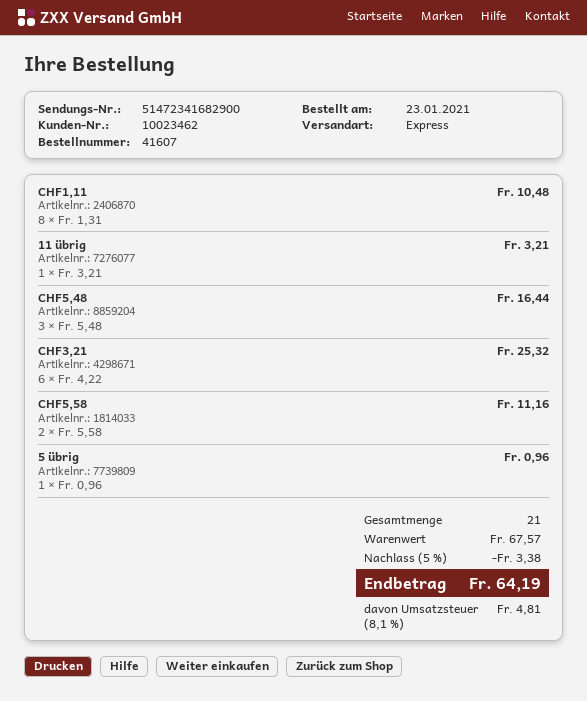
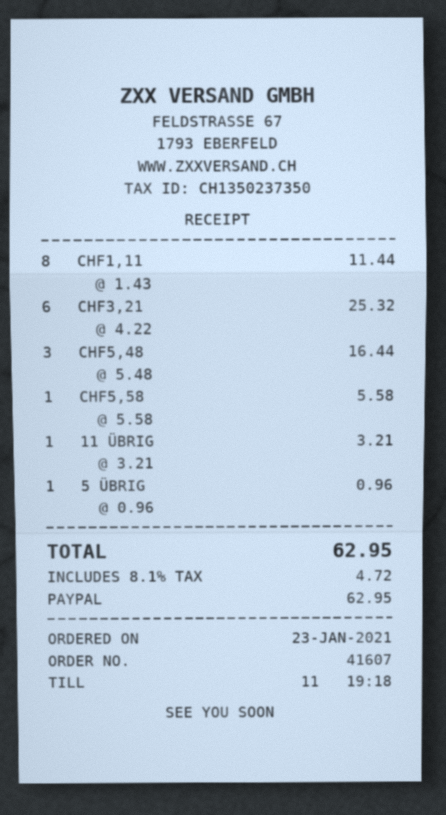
CHF1,11: 8 x 1.31 = 10.48 -> 8 x 1.43 = 11.44
CHF5,58: 2 x 5.58 = 11.16 -> 1 x 5.58 = 5.58
discount: 5% = 3.38 -> none
tax: 8.1% = 4.81 -> 8.1% = 4.72
total: 64.19 -> 62.95

